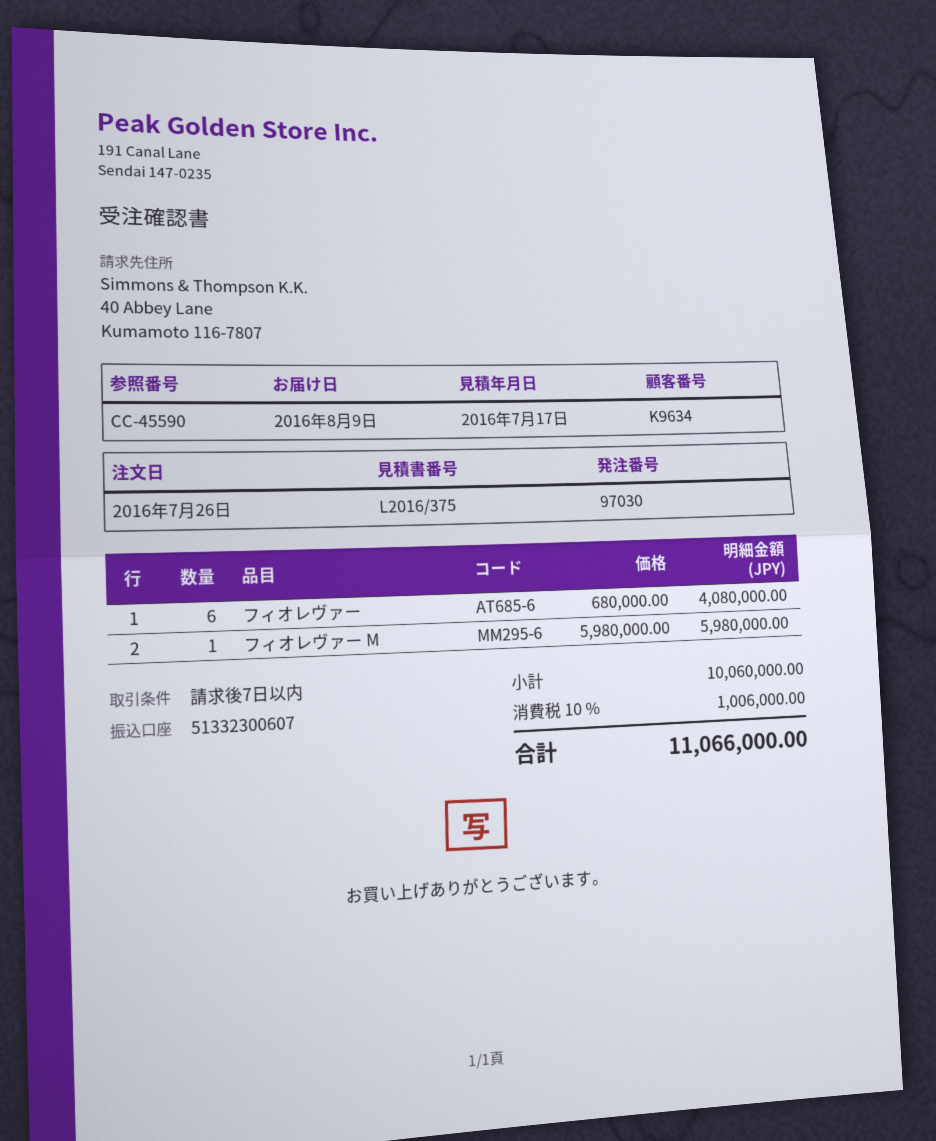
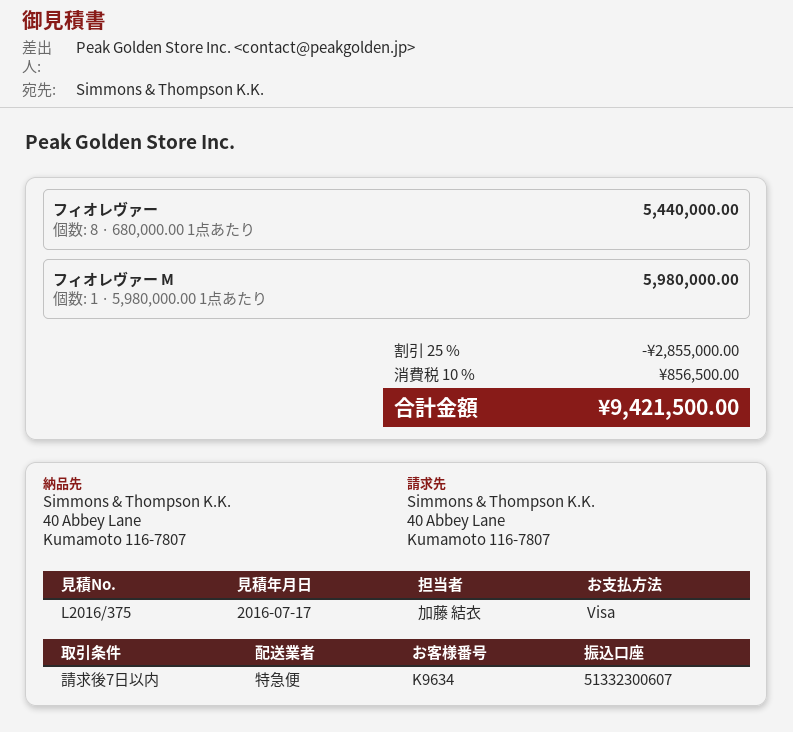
フィオレヴァー: 6 x 680000.00 = 4080000.00 -> 8 x 680000.00 = 5440000.00
discount: none -> 25% = 2855000.00
tax: 10% = 1006000.00 -> 10% = 856500.00
total: 11066000.00 -> 9421500.00

